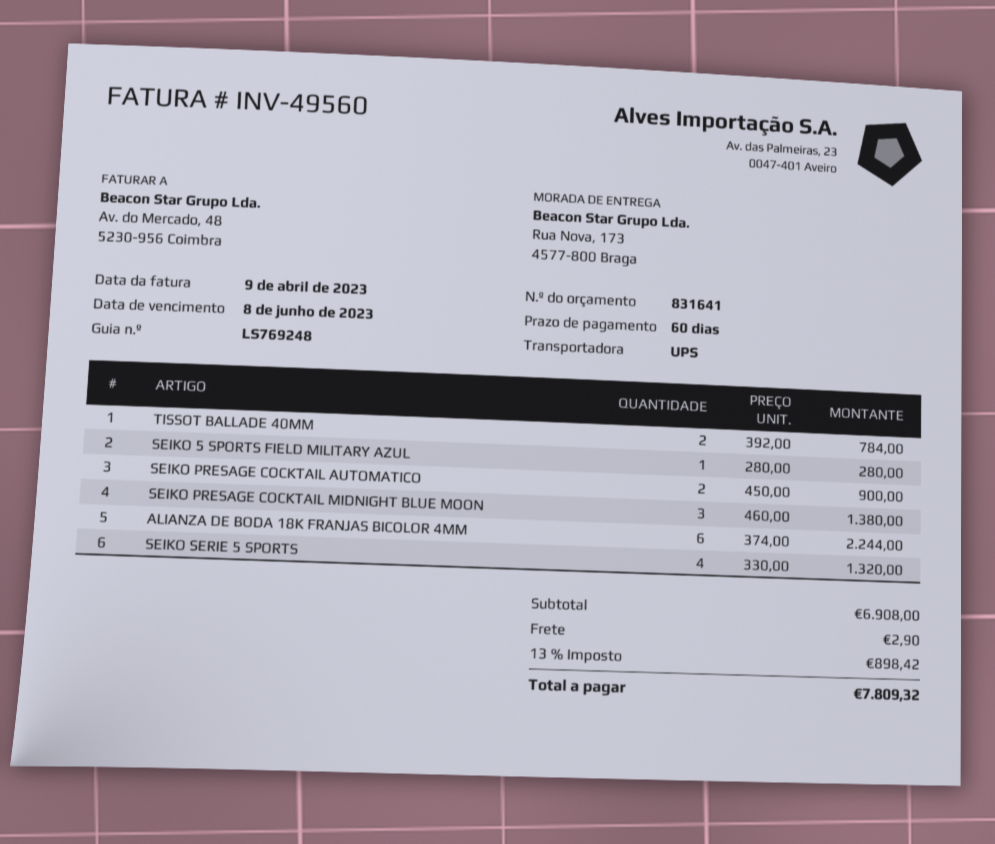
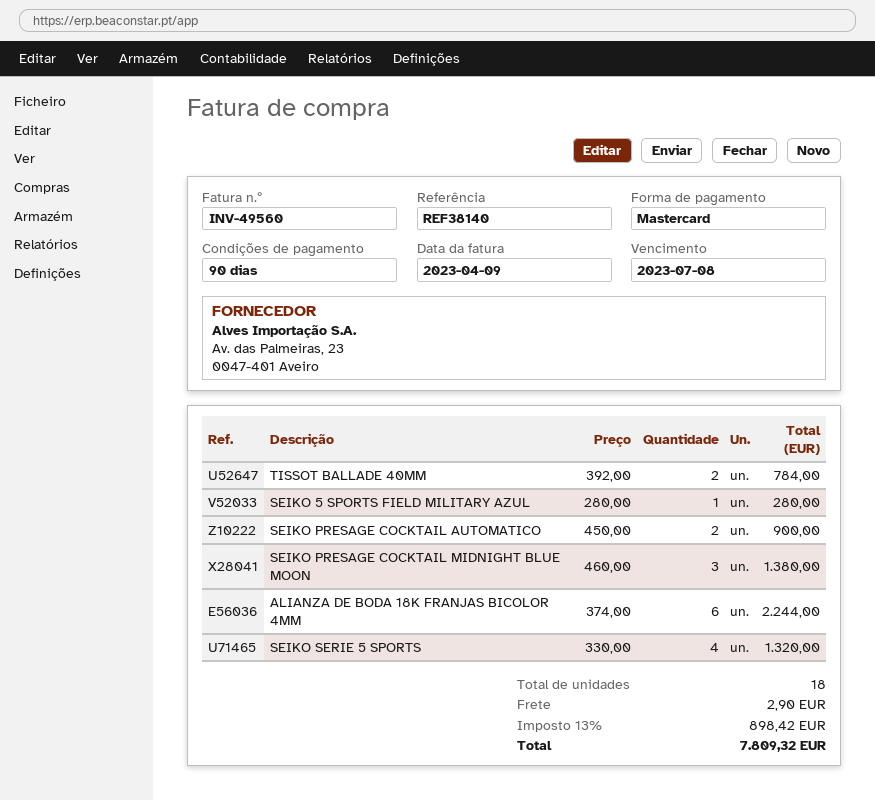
payment terms: 60 days -> 90 days
due date: 2023-06-08 -> 2023-07-08

